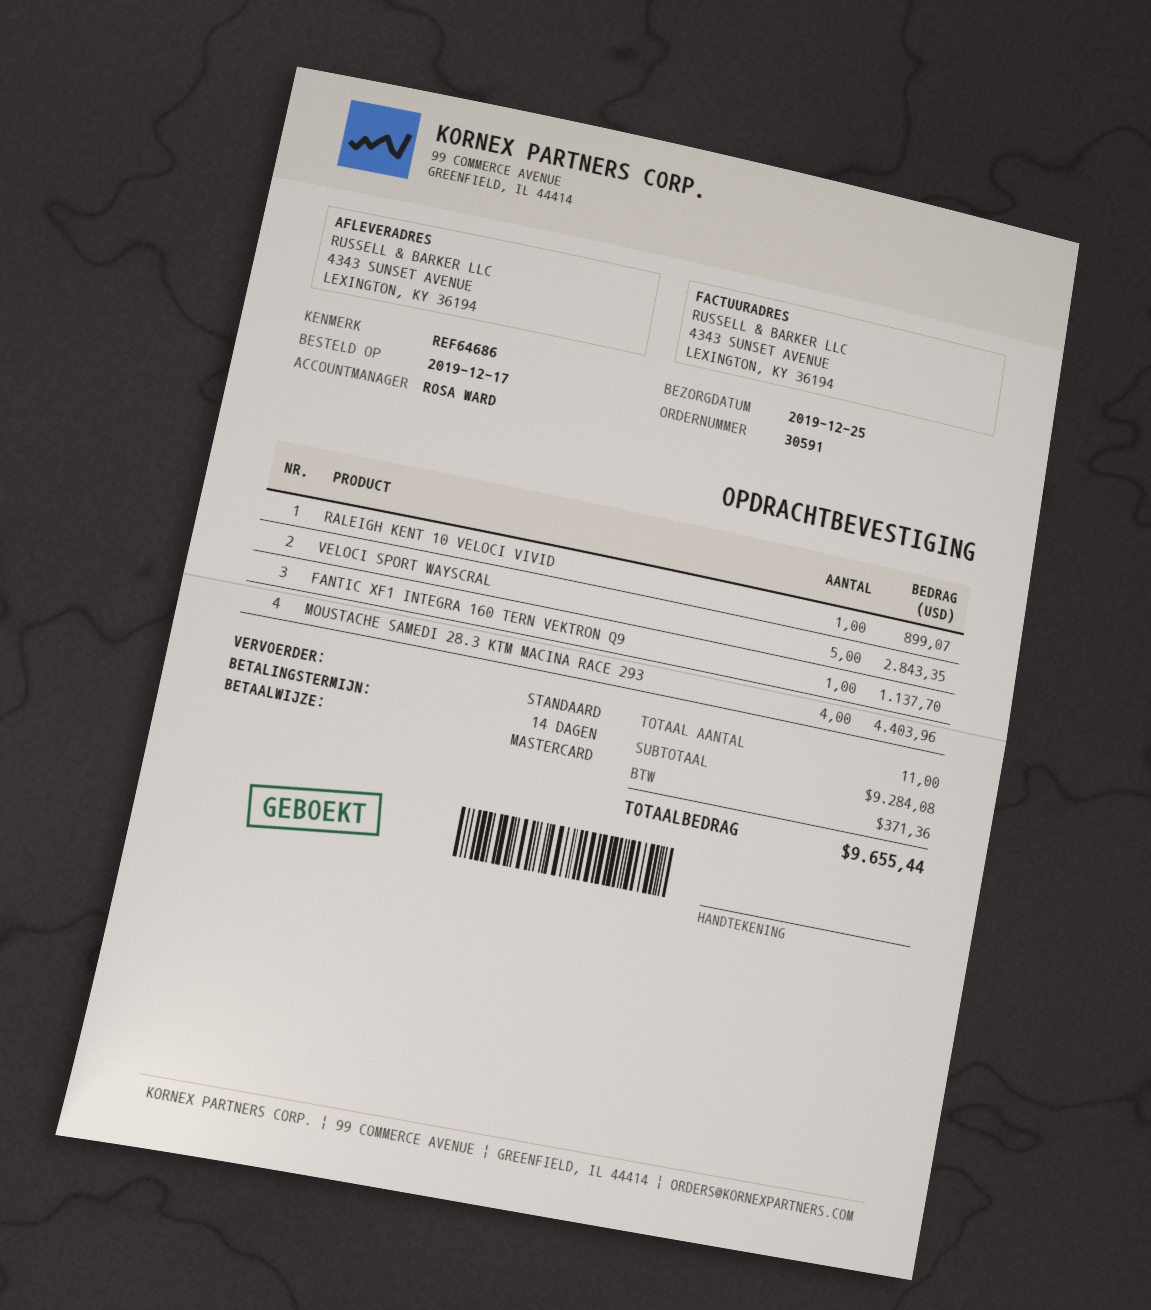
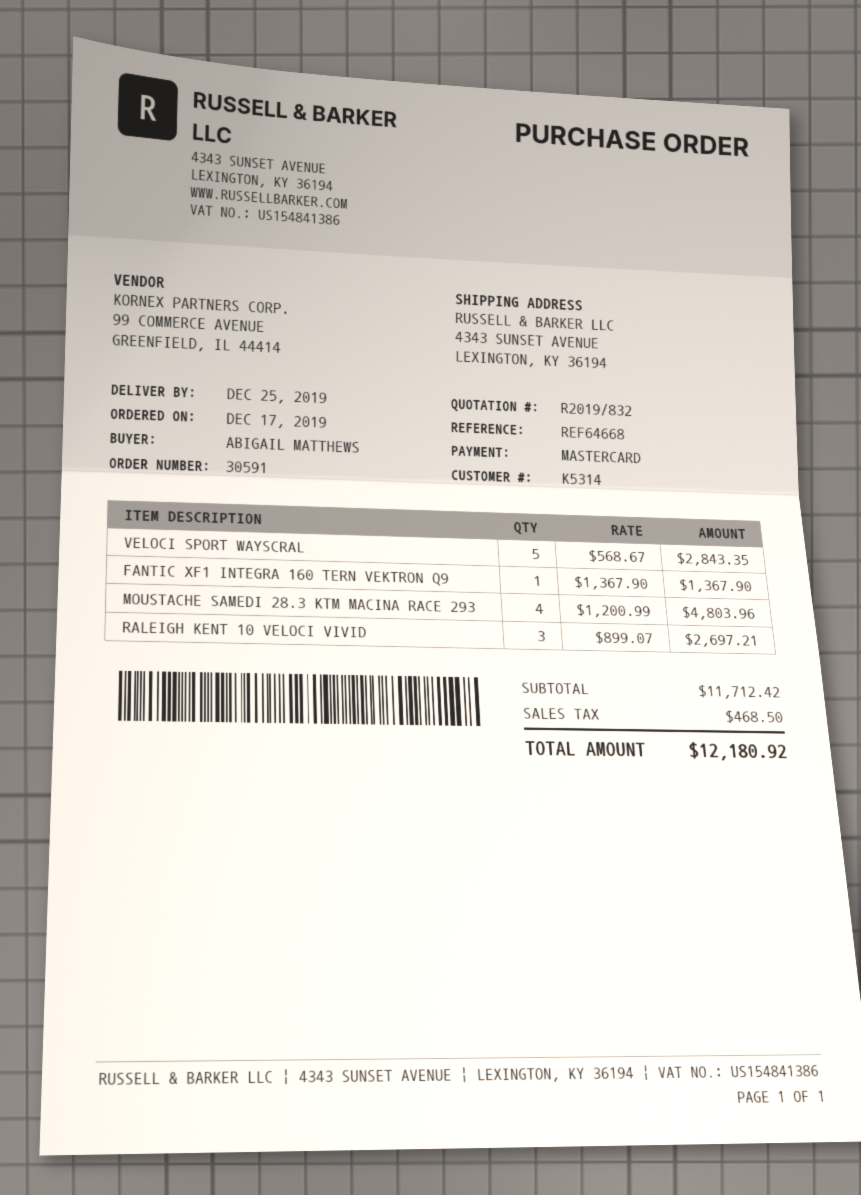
reference: REF64686 -> REF64668
RALEIGH KENT 10 VELOCI VIVID: 1 for 899.07 -> 3 for 2697.21
FANTIC XF1 INTEGRA 160 TERN VEKTRON Q9: 1 for 1137.70 -> 1 for 1367.90
MOUSTACHE SAMEDI 28.3 KTM MACINA RACE 293: 4 for 4403.96 -> 4 for 4803.96
subtotal: 9284.08 -> 11712.42
tax: 371.36 -> 468.50
total: 9655.44 -> 12180.92

